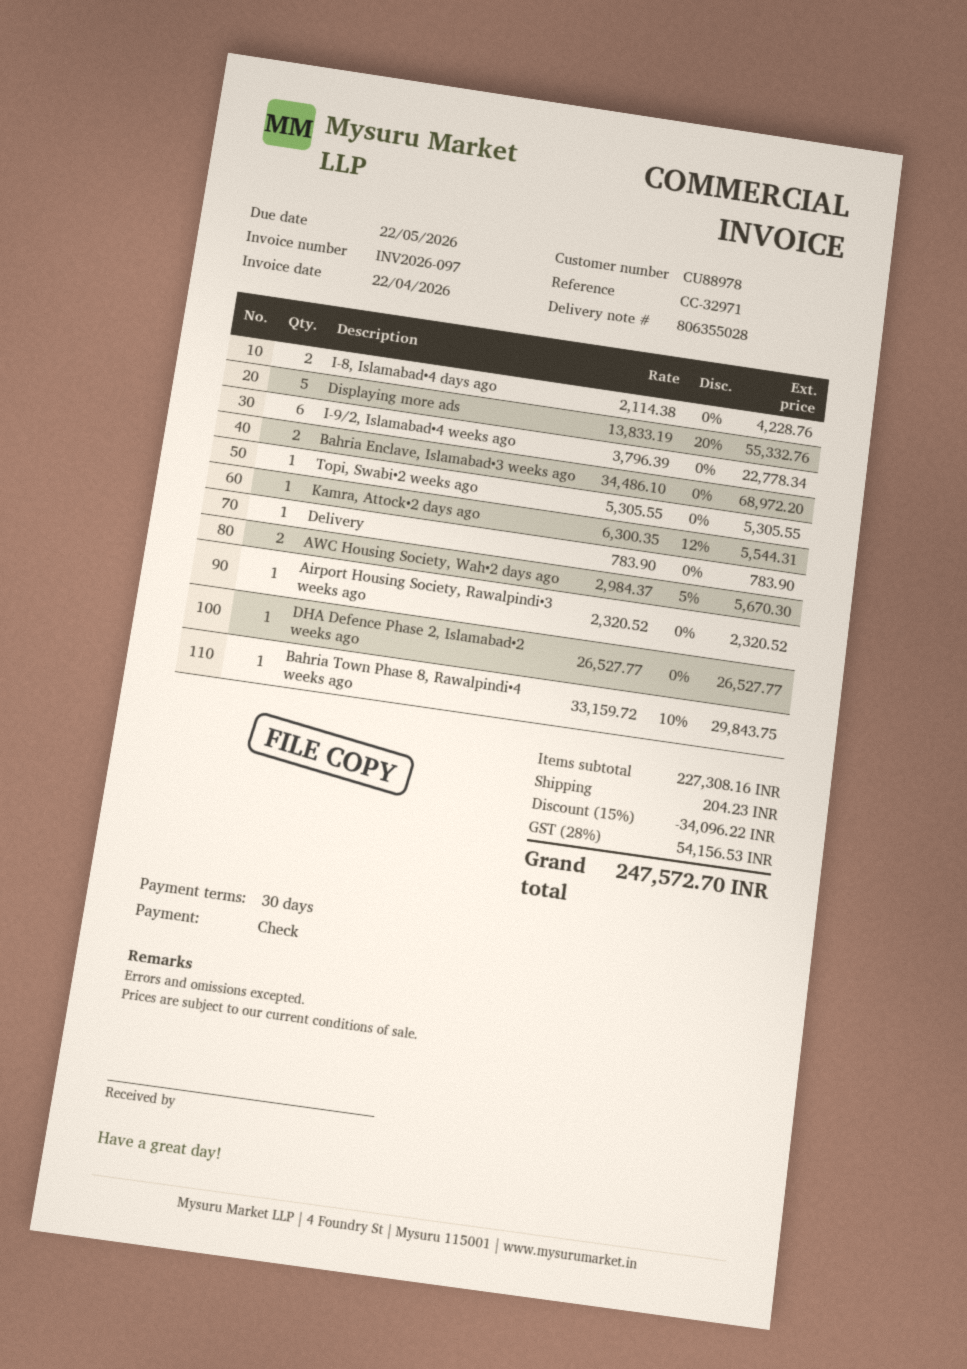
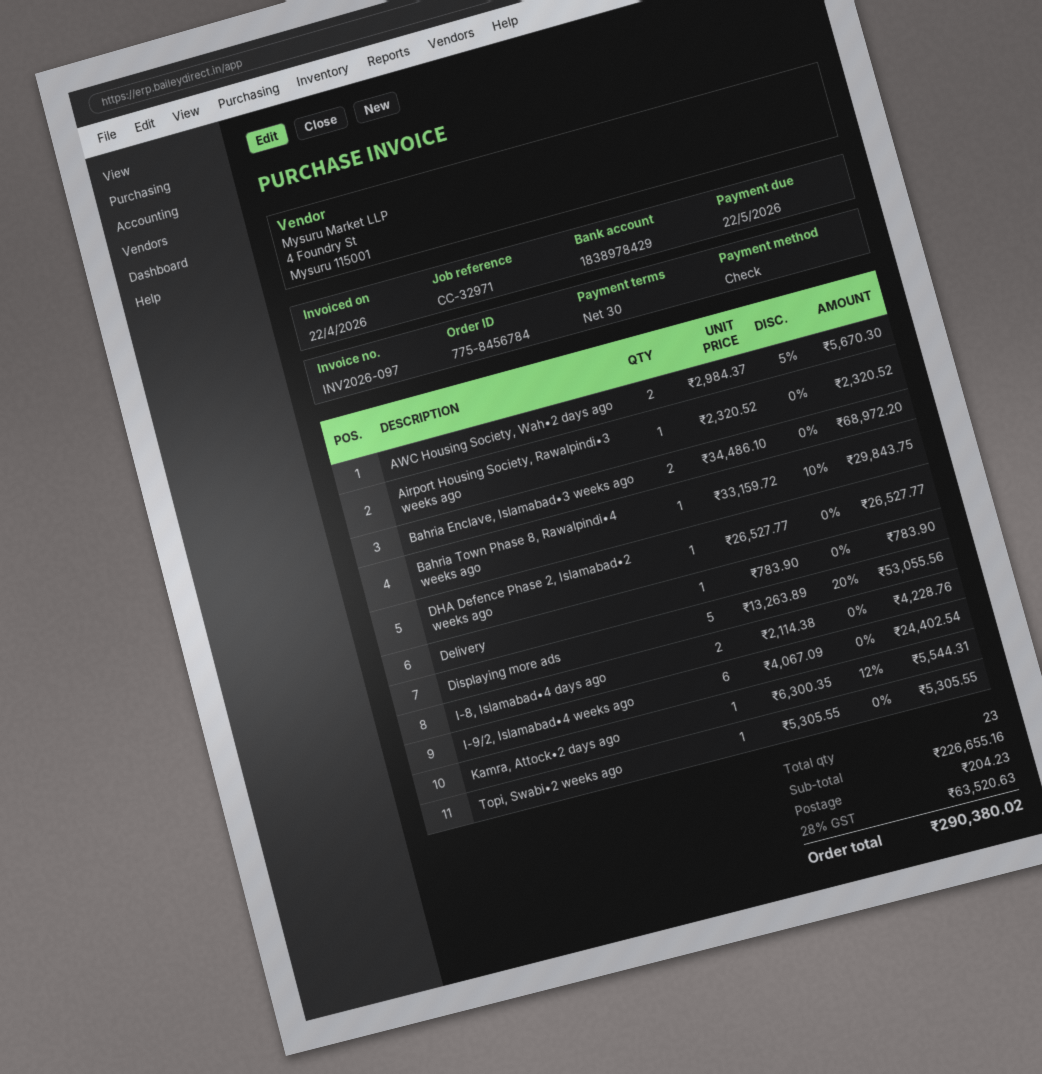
Displaying more ads: 5 x 13833.19 - 20% = 55332.76 -> 5 x 13263.89 - 20% = 53055.56
I-9/2, Islamabad•4 weeks ago: 6 x 3796.39 = 22778.34 -> 6 x 4067.09 = 24402.54
subtotal: 227308.16 -> 226655.16
discount: 15% = 34096.22 -> none
tax: 28% = 54156.53 -> 28% = 63520.63
total: 247572.70 -> 290380.02

